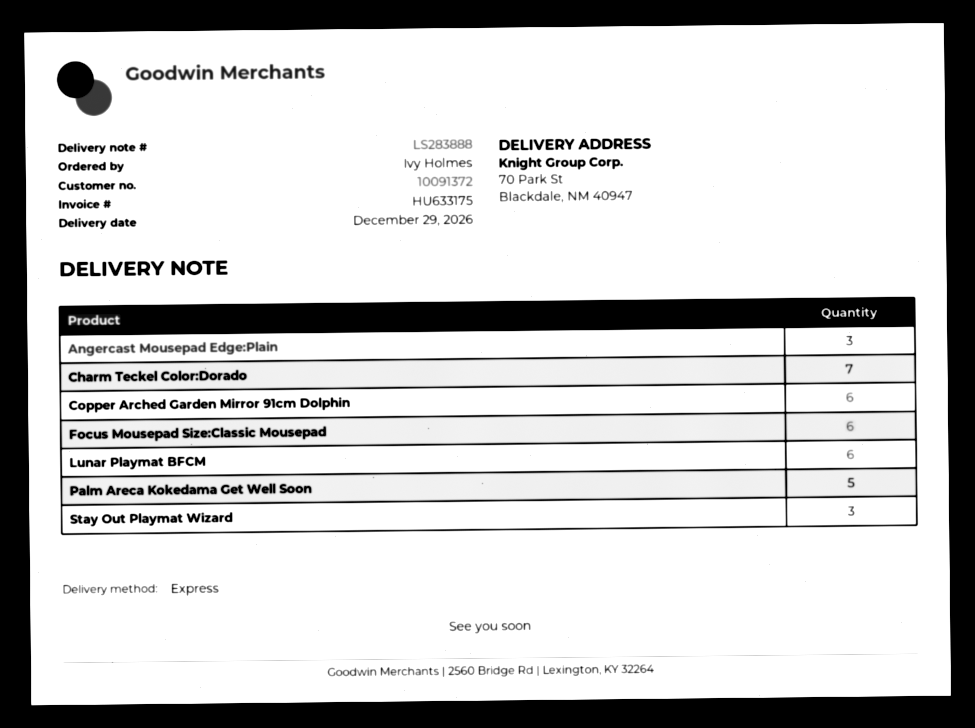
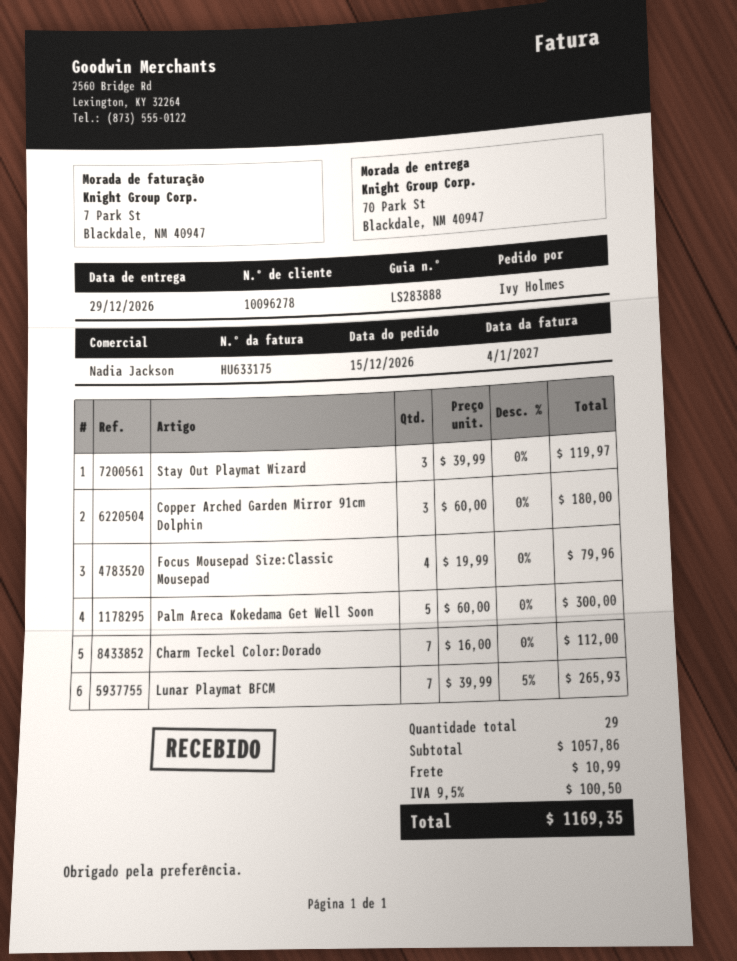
customer number: 10091372 -> 10096278
Angercast Mousepad Edge:Plain: 3 -> none
Copper Arched Garden Mirror 91cm Dolphin: 6 -> 3
Focus Mousepad Size:Classic Mousepad: 6 -> 4
Lunar Playmat BFCM: 6 -> 7

